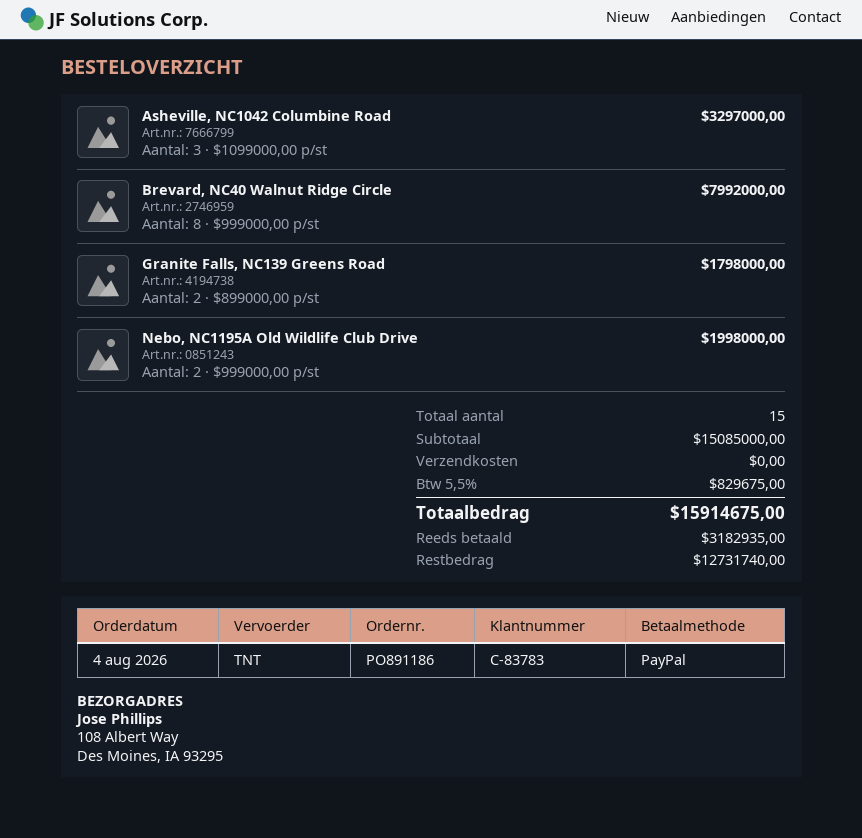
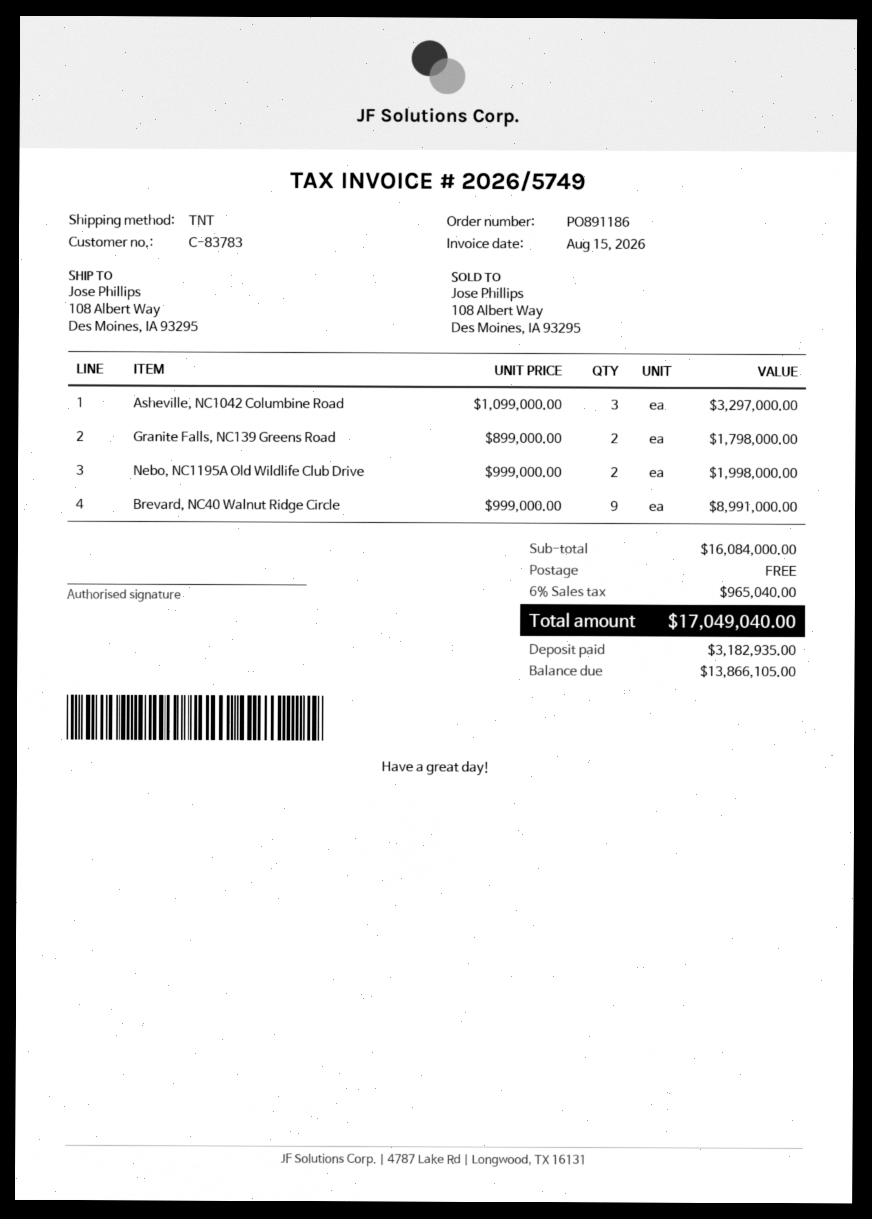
Brevard, NC40 Walnut Ridge Circle: 8 x 999000.00 = 7992000.00 -> 9 x 999000.00 = 8991000.00
subtotal: 15085000.00 -> 16084000.00
tax: 5.5% = 829675.00 -> 6% = 965040.00
total: 15914675.00 -> 17049040.00
balance: 12731740.00 -> 13866105.00

